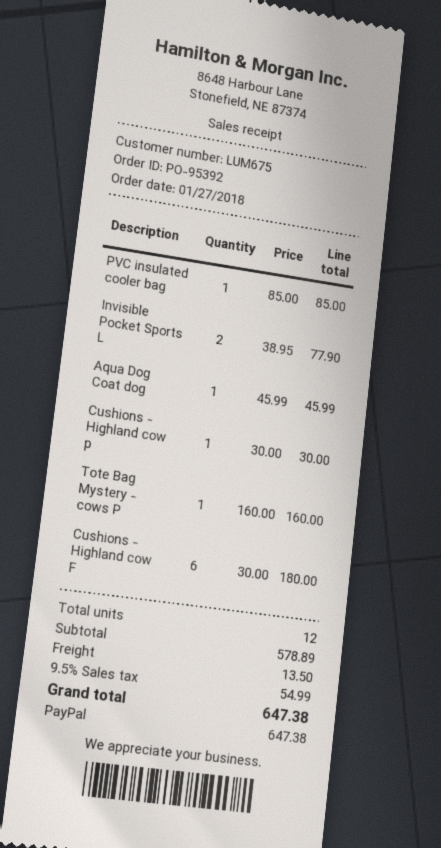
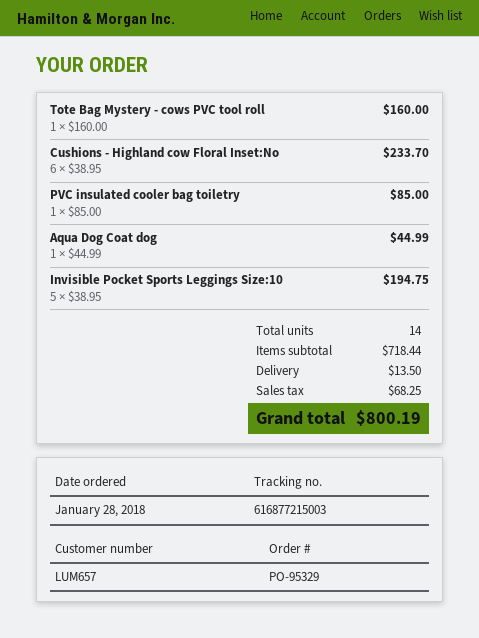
order number: PO-95392 -> PO-95329
order date: 2018-01-27 -> 2018-01-28
customer number: LUM675 -> LUM657
Invisible Pocket Sports L: 2 x 38.95 = 77.90 -> 5 x 38.95 = 194.75
Aqua Dog Coat dog: 1 x 45.99 = 45.99 -> 1 x 44.99 = 44.99
Cushions - Highland cow p: 1 x 30.00 = 30.00 -> none
Cushions - Highland cow F: 6 x 30.00 = 180.00 -> 6 x 38.95 = 233.70
total quantity: 12 -> 14
subtotal: 578.89 -> 718.44
tax: 54.99 -> 68.25
total: 647.38 -> 800.19

